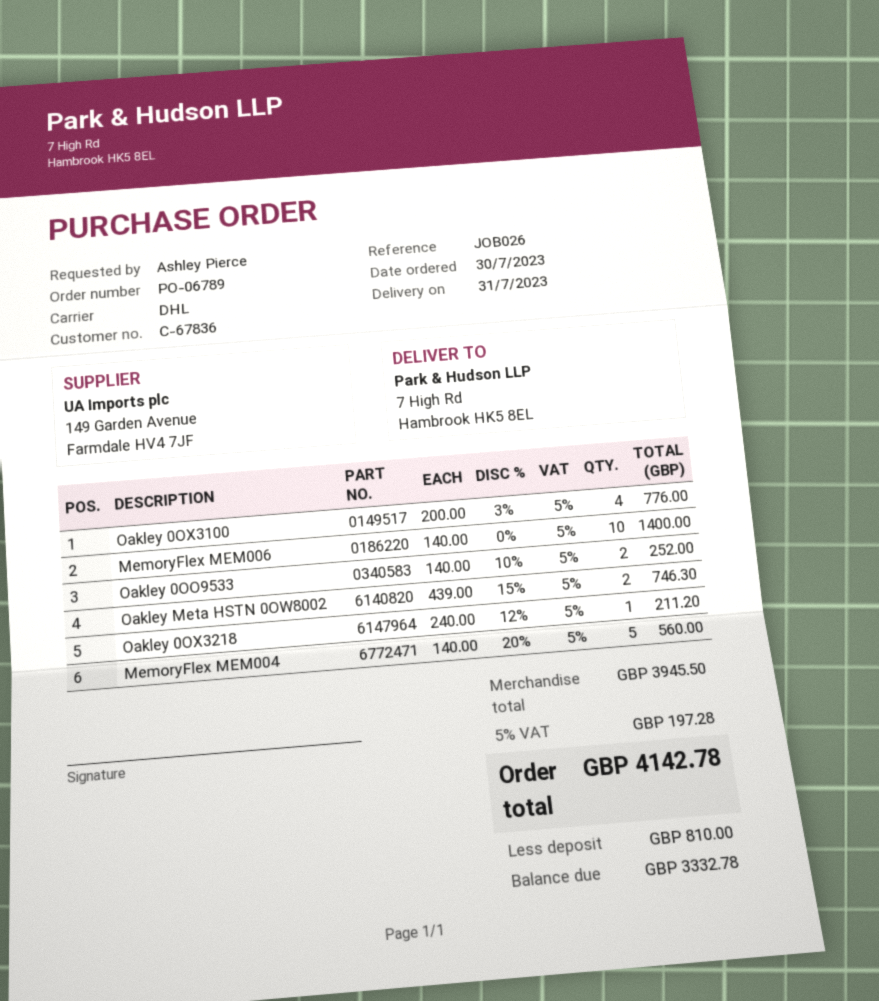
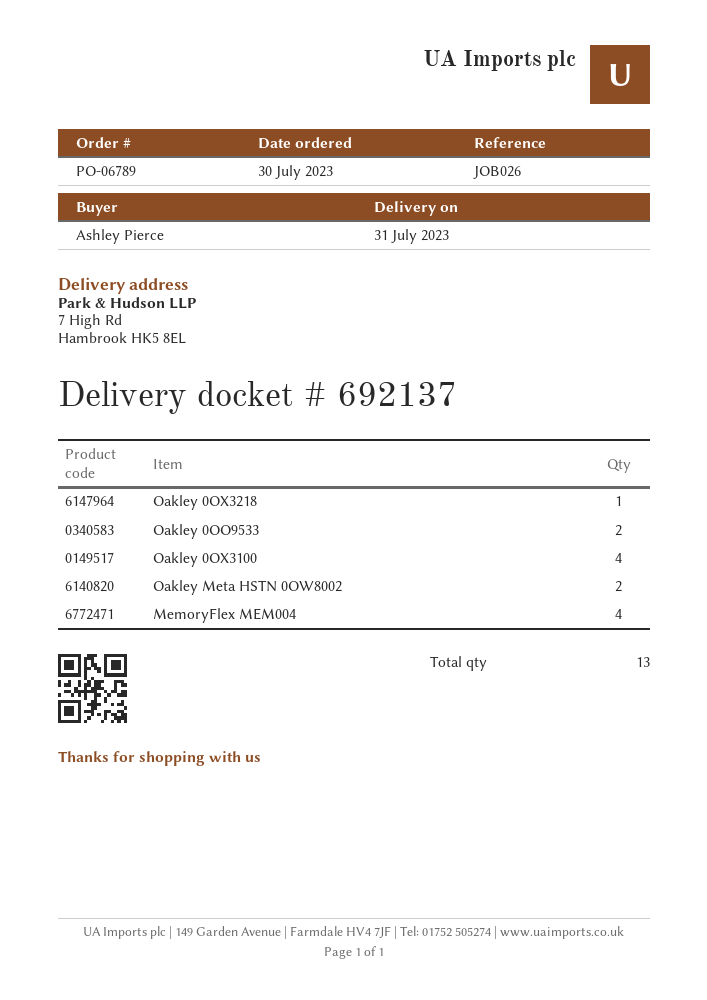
MemoryFlex MEM006: 10 -> none
MemoryFlex MEM004: 5 -> 4

